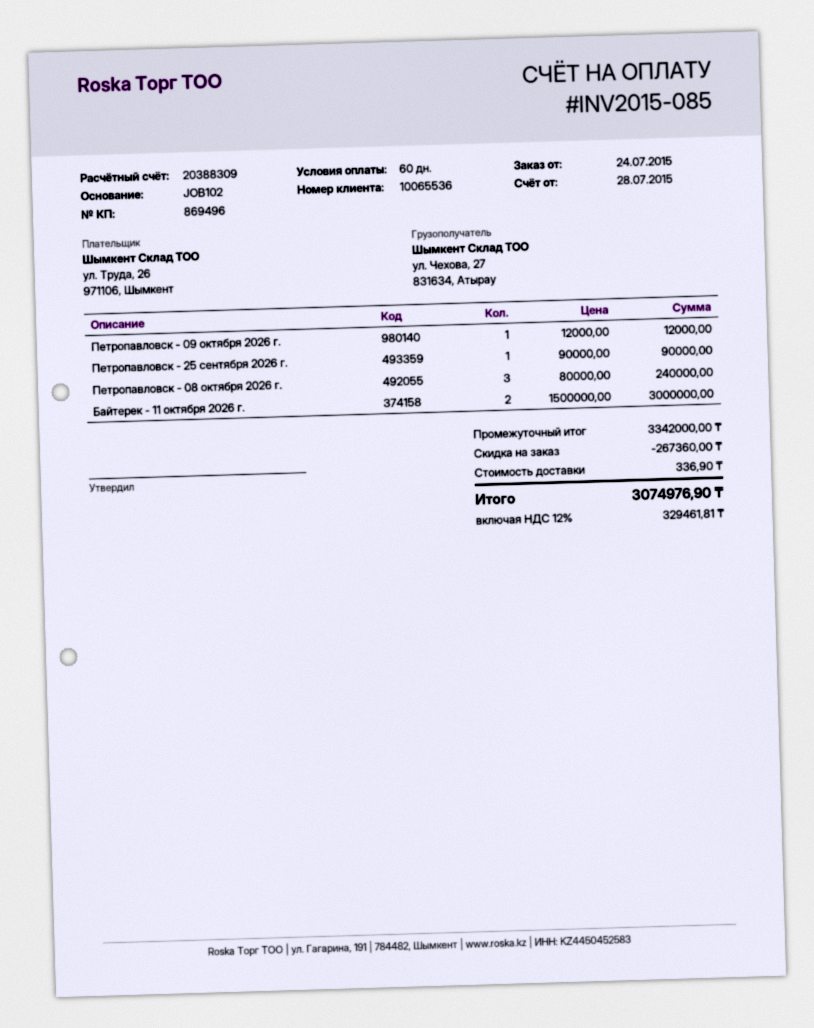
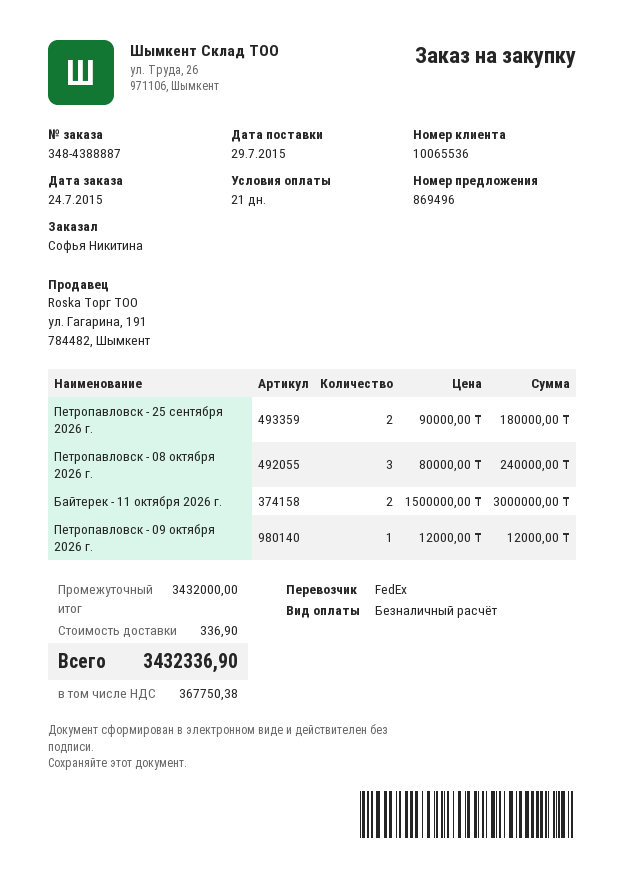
payment terms: 60 days -> 21 days
Петропавловск - 25 сентября 2026 г.: 1 x 90000.00 = 90000.00 -> 2 x 90000.00 = 180000.00
subtotal: 3342000.00 -> 3432000.00
discount: 267360.00 -> none
tax: 329461.81 -> 367750.38
total: 3074976.90 -> 3432336.90

